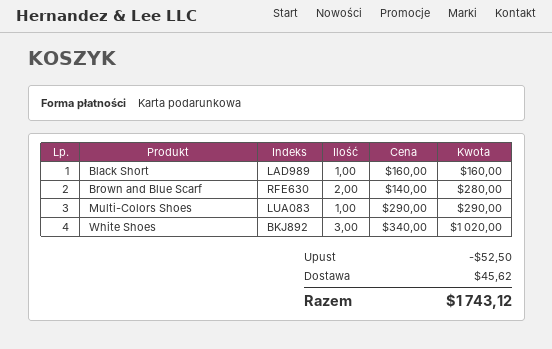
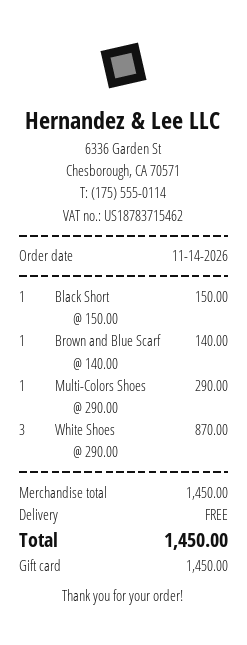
Black Short: 1 x 160.00 = 160.00 -> 1 x 150.00 = 150.00
Brown and Blue Scarf: 2 x 140.00 = 280.00 -> 1 x 140.00 = 140.00
White Shoes: 3 x 340.00 = 1020.00 -> 3 x 290.00 = 870.00
discount: 52.50 -> none
shipping: 45.62 -> 0.00
total: 1743.12 -> 1450.00

